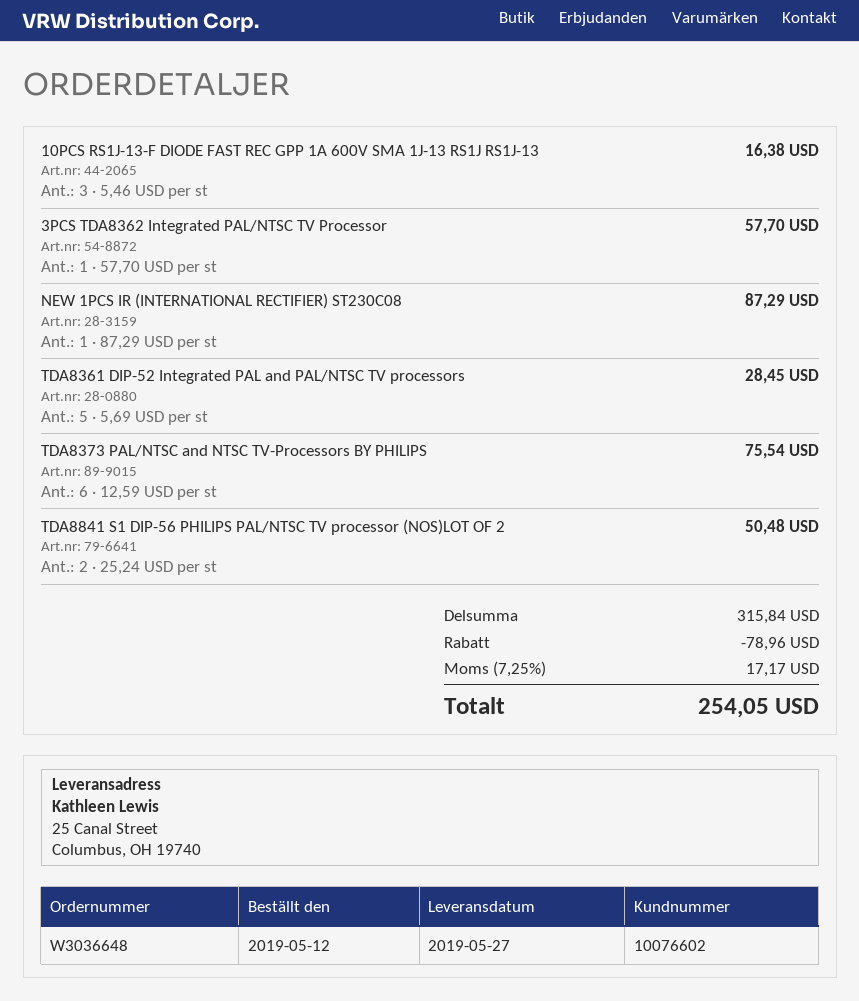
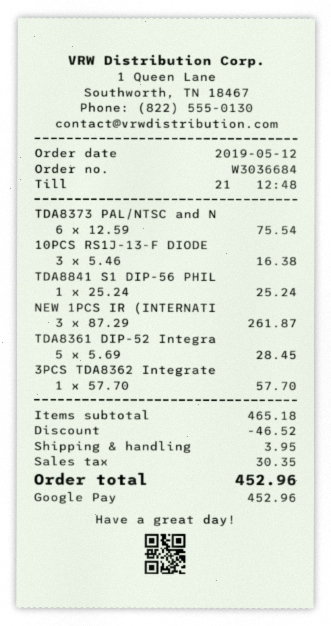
order number: W3036648 -> W3036684
NEW 1PCS IR (INTERNATIONAL RECTIFIER) ST230C08: 1 x 87.29 = 87.29 -> 3 x 87.29 = 261.87
TDA8841 S1 DIP-56 PHILIPS PAL/NTSC TV processor (NOS)LOT OF 2: 2 x 25.24 = 50.48 -> 1 x 25.24 = 25.24
subtotal: 315.84 -> 465.18
discount: 78.96 -> 46.52
shipping: none -> 3.95
tax: 17.17 -> 30.35
total: 254.05 -> 452.96

